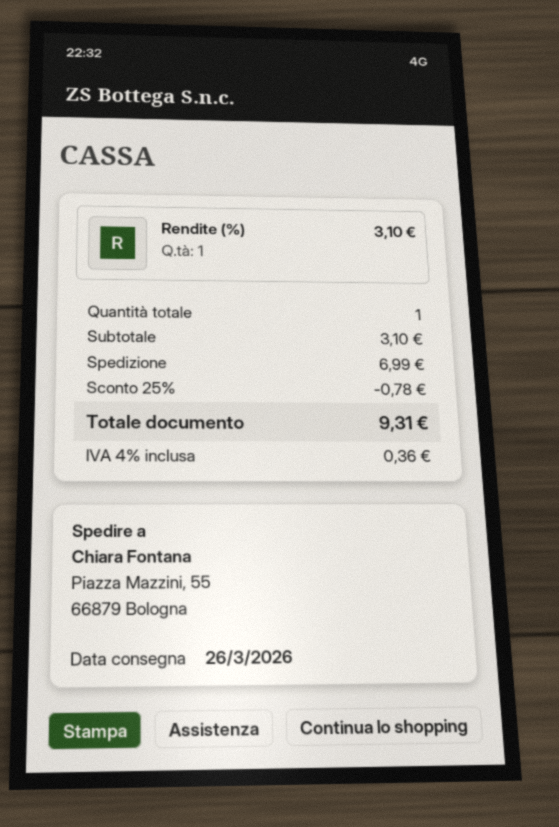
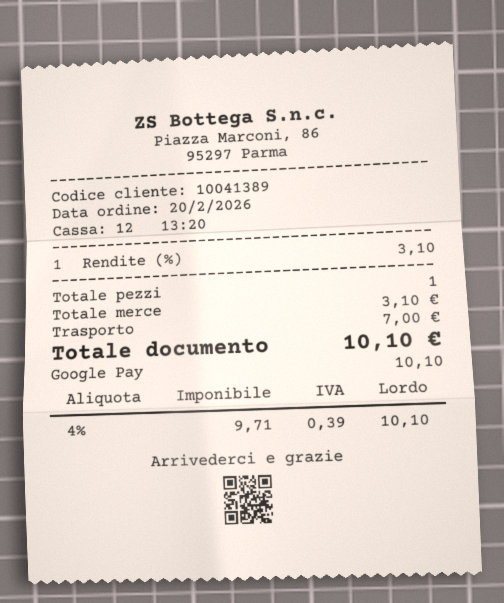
discount: 25% = 0.78 -> none
shipping: 6.99 -> 7.00
tax: 4% = 0.36 -> 4% = 0.39
total: 9.31 -> 10.10

